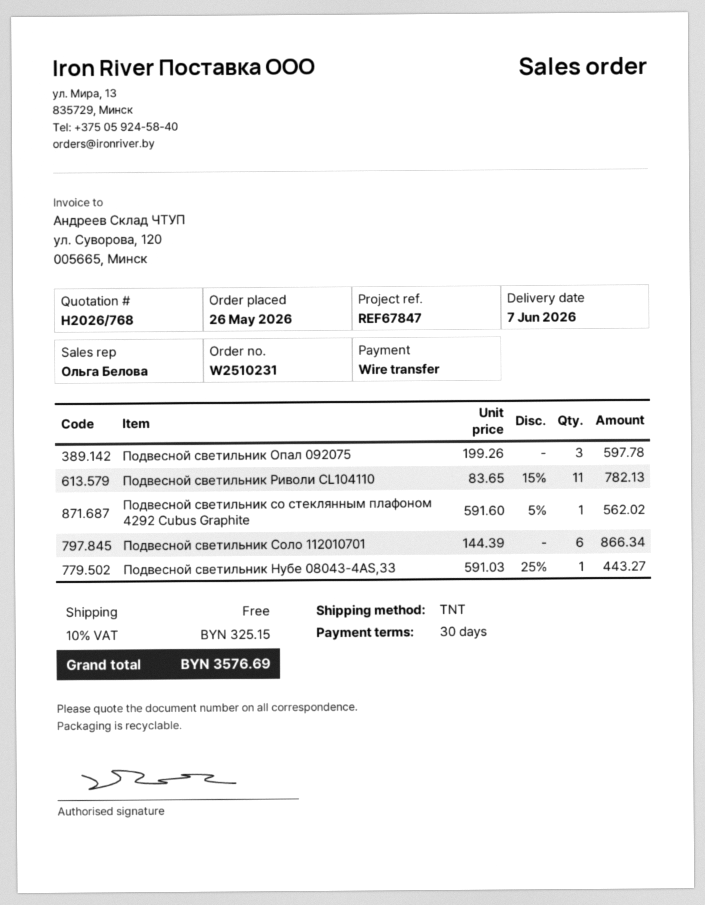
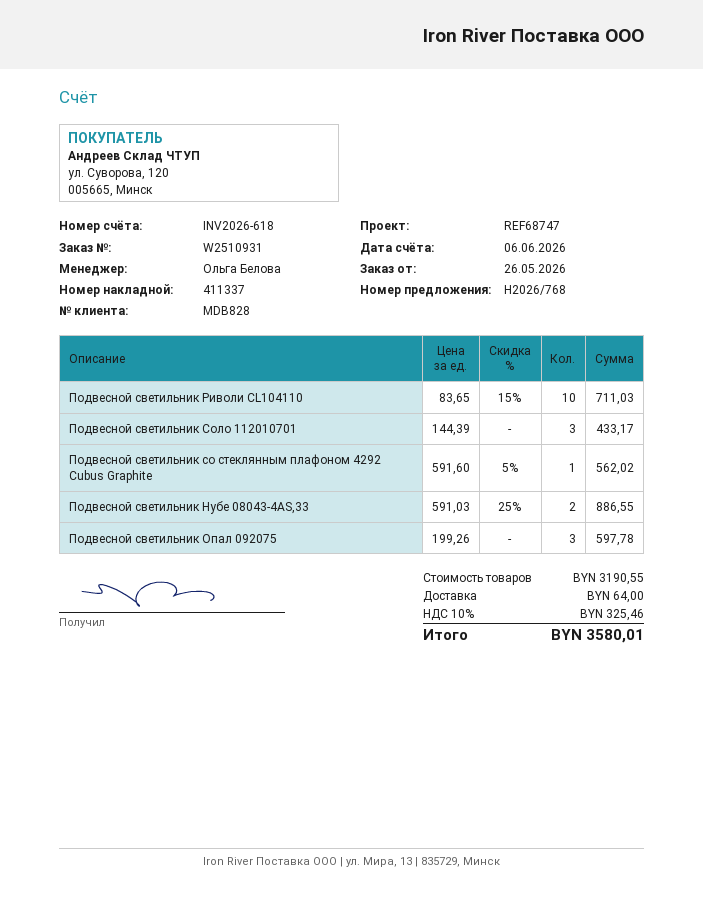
order number: W2510231 -> W2510931
reference: REF67847 -> REF68747
Подвесной светильник Риволи CL104110: 11 x 83.65 - 15% = 782.13 -> 10 x 83.65 - 15% = 711.03
Подвесной светильник Соло 112010701: 6 x 144.39 = 866.34 -> 3 x 144.39 = 433.17
Подвесной светильник Нубе 08043-4AS,33: 1 x 591.03 - 25% = 443.27 -> 2 x 591.03 - 25% = 886.55
shipping: 0.00 -> 64.00
tax: 10% = 325.15 -> 10% = 325.46
total: 3576.69 -> 3580.01

